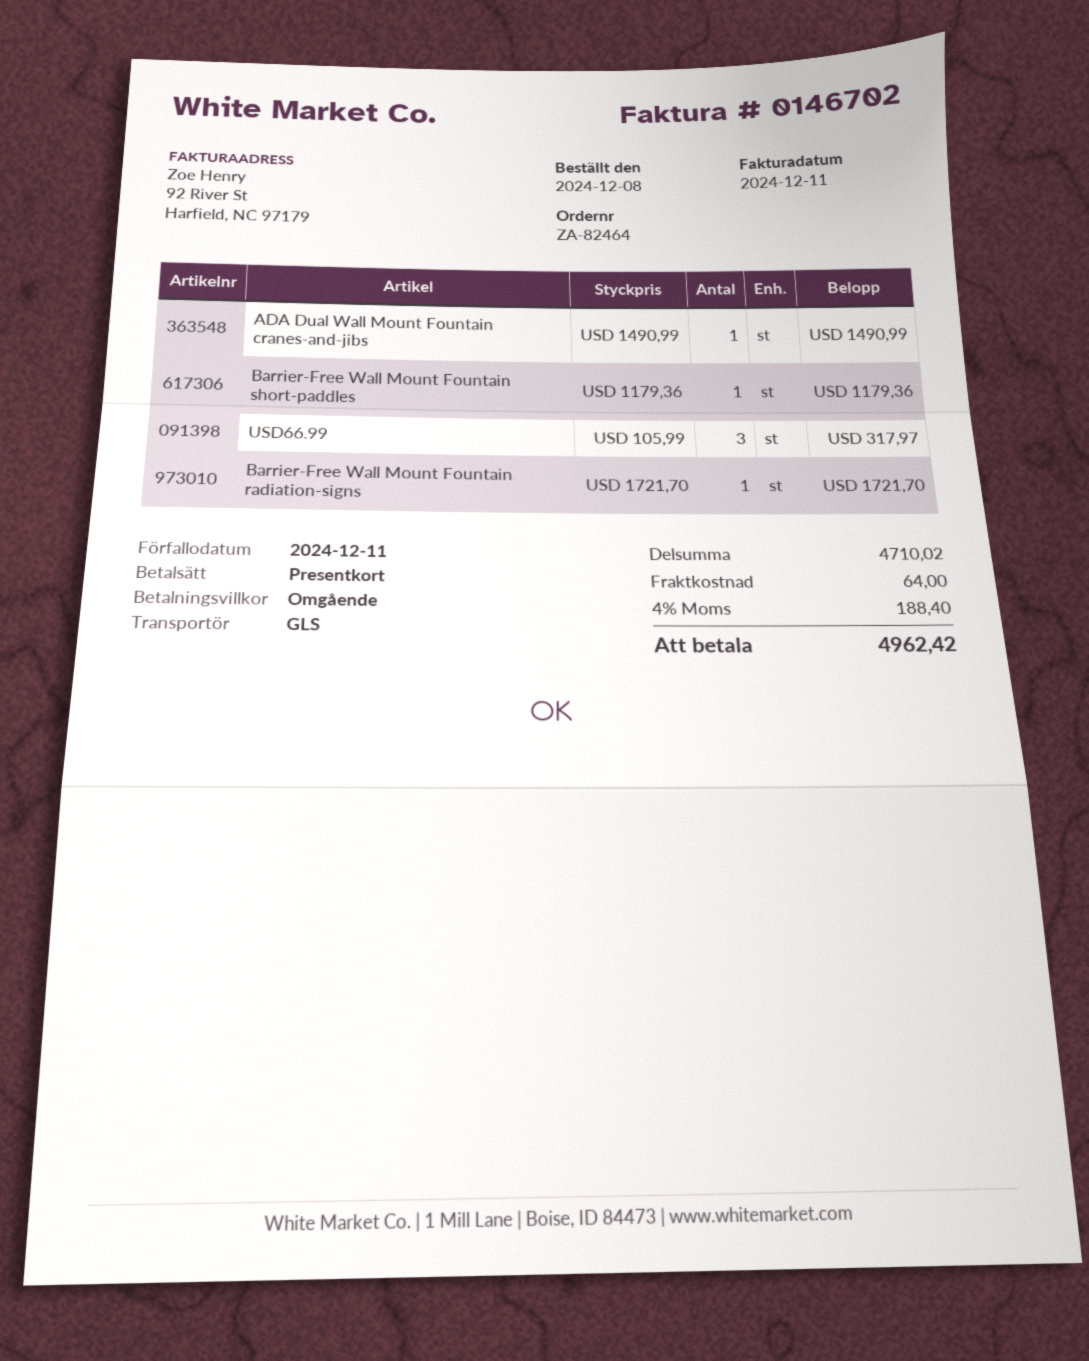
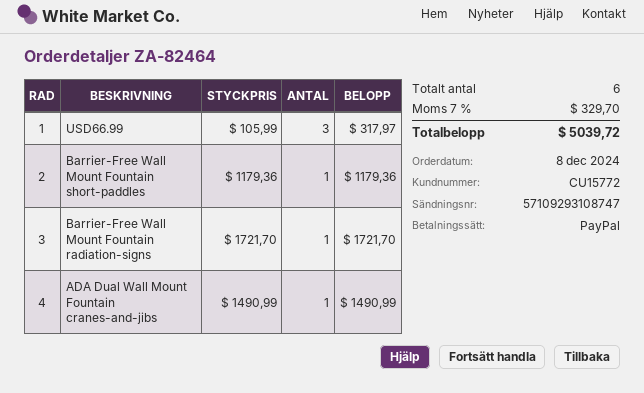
payment method: gift card -> PayPal
shipping: 64.00 -> none
tax: 4% = 188.40 -> 7% = 329.70
total: 4962.42 -> 5039.72

